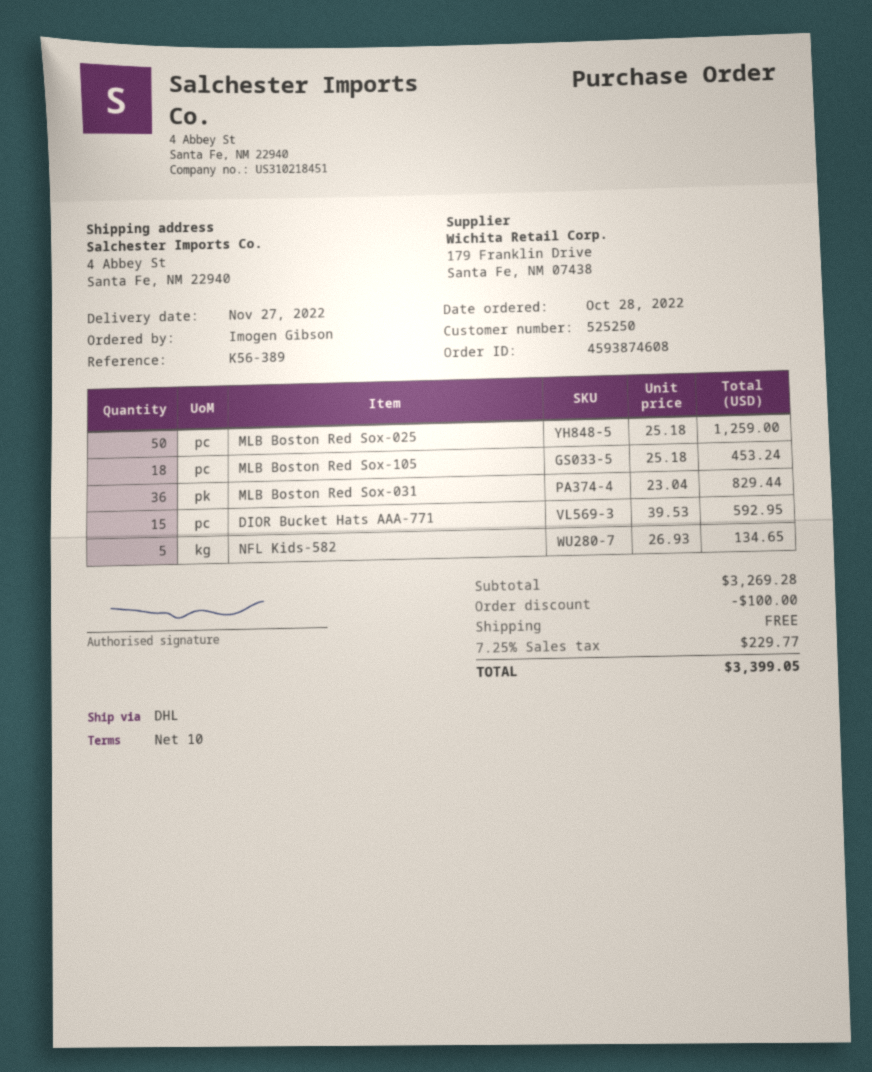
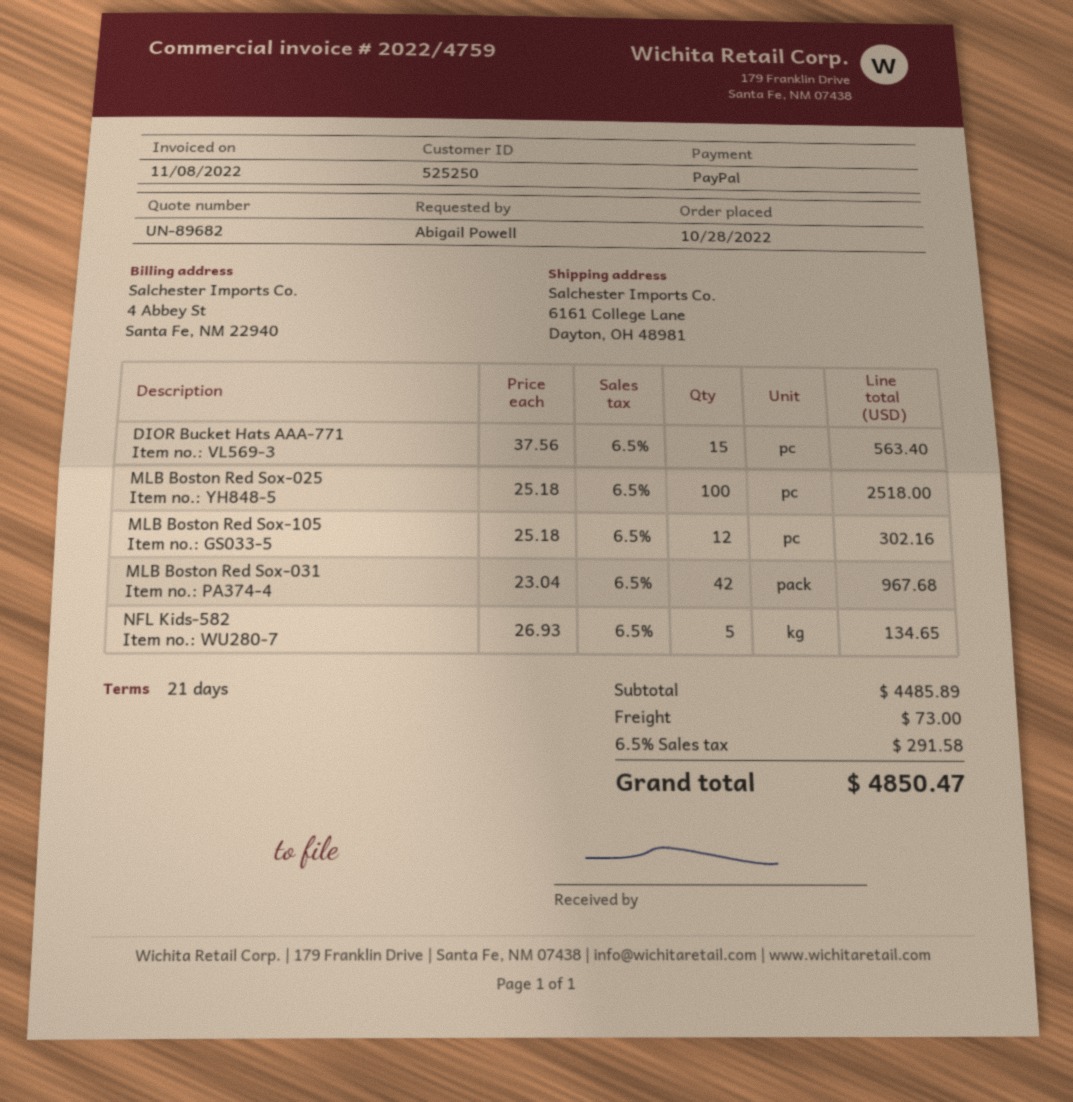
payment terms: 10 days -> 21 days
ordered by: Imogen Gibson -> Abigail Powell
ship to: 4 Abbey St, Santa Fe, NM 22940 -> 6161 College Lane, Dayton, OH 48981
MLB Boston Red Sox-025: 50 x 25.18 = 1259.00 -> 100 x 25.18 = 2518.00
MLB Boston Red Sox-105: 18 x 25.18 = 453.24 -> 12 x 25.18 = 302.16
MLB Boston Red Sox-031: 36 x 23.04 = 829.44 -> 42 x 23.04 = 967.68
DIOR Bucket Hats AAA-771: 15 x 39.53 = 592.95 -> 15 x 37.56 = 563.40
subtotal: 3269.28 -> 4485.89
discount: 100.00 -> none
shipping: 0.00 -> 73.00
tax: 7.25% = 229.77 -> 6.5% = 291.58
total: 3399.05 -> 4850.47

